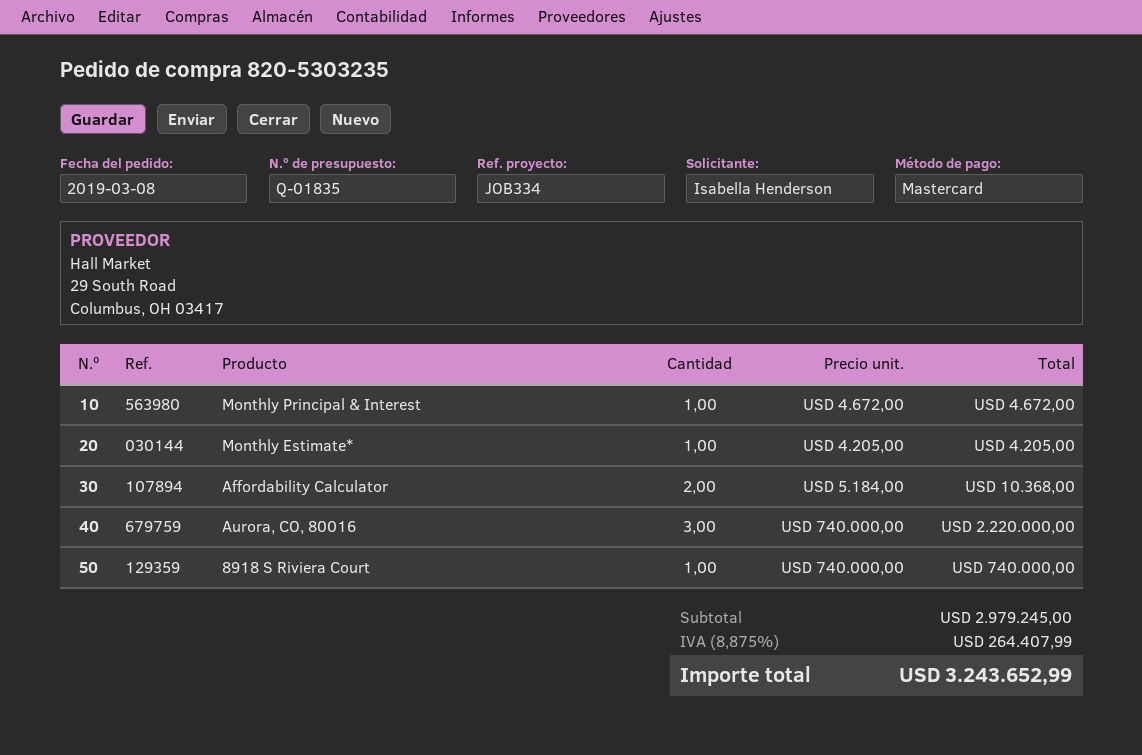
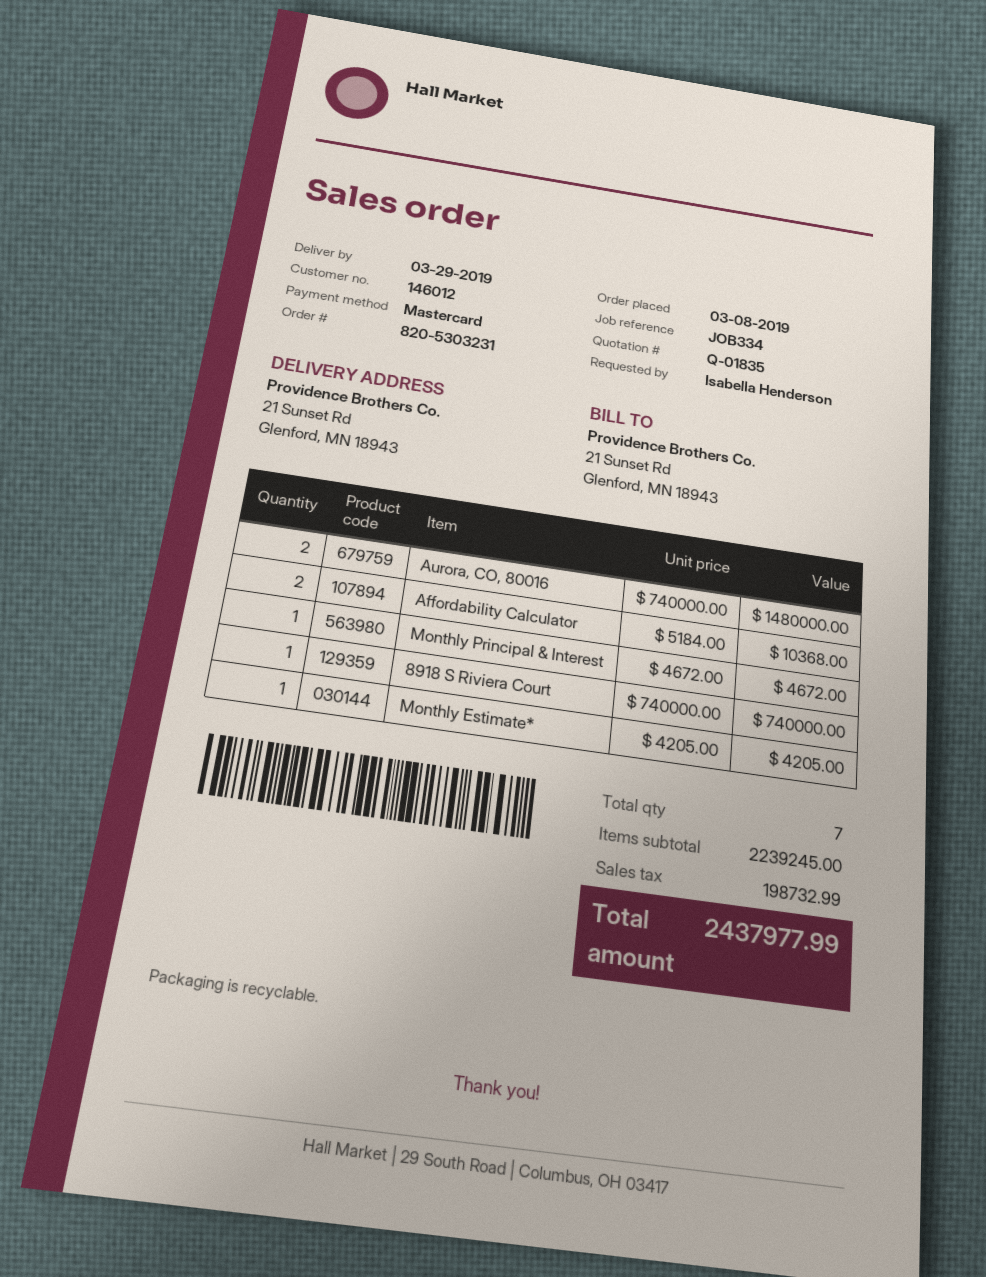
order number: 820-5303235 -> 820-5303231
Aurora, CO, 80016: 3 x 740000.00 = 2220000.00 -> 2 x 740000.00 = 1480000.00
subtotal: 2979245.00 -> 2239245.00
tax: 264407.99 -> 198732.99
total: 3243652.99 -> 2437977.99

